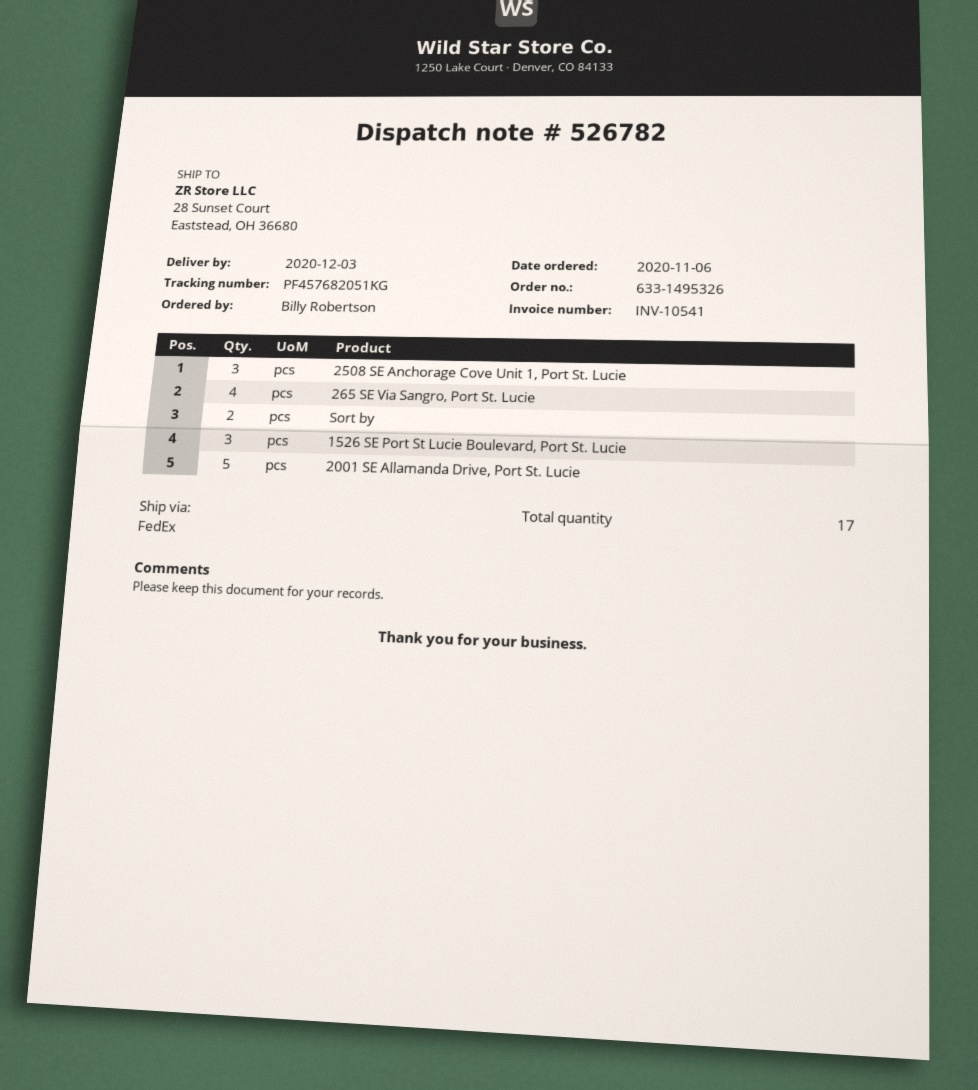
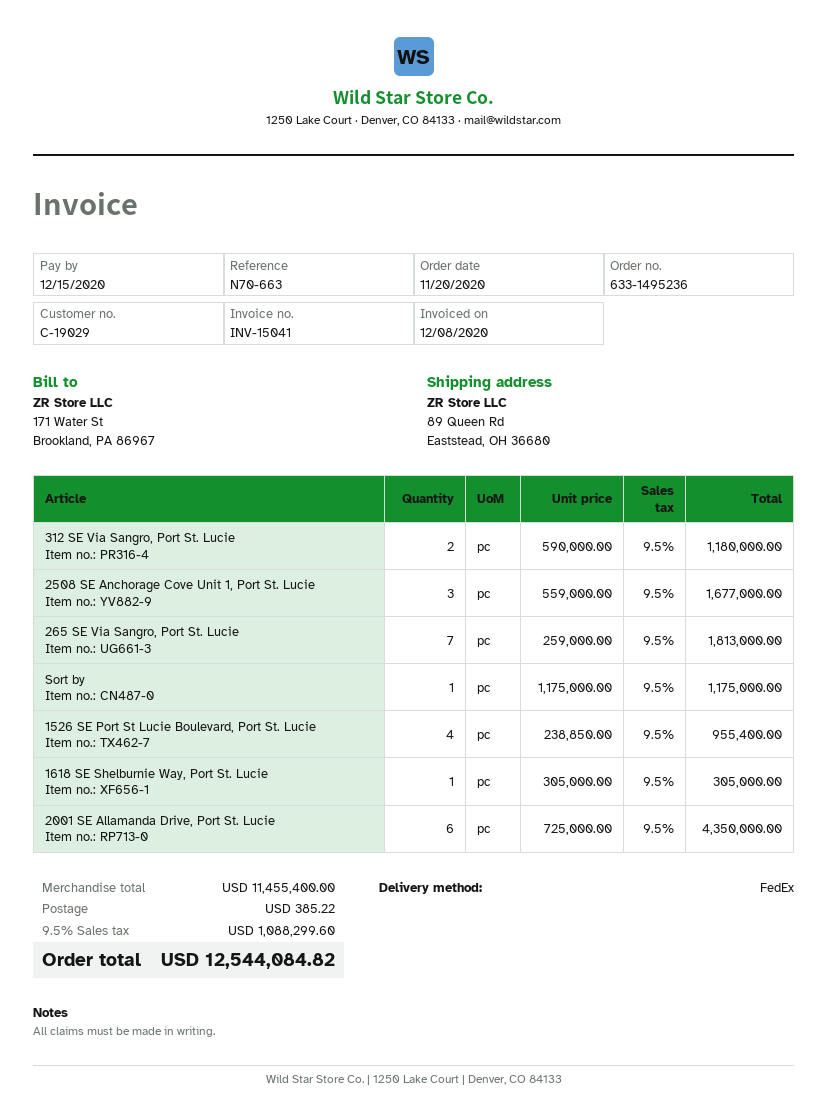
order number: 633-1495326 -> 633-1495236
order date: 2020-11-06 -> 2020-11-20
invoice number: INV-10541 -> INV-15041
ship to: 28 Sunset Court, Eaststead, OH 36680 -> 89 Queen Rd, Eaststead, OH 36680
265 SE Via Sangro, Port St. Lucie: 4 -> 7
Sort by: 2 -> 1
1526 SE Port St Lucie Boulevard, Port St. Lucie: 3 -> 4
2001 SE Allamanda Drive, Port St. Lucie: 5 -> 6
312 SE Via Sangro, Port St. Lucie: none -> 2
1618 SE Shelburnie Way, Port St. Lucie: none -> 1

